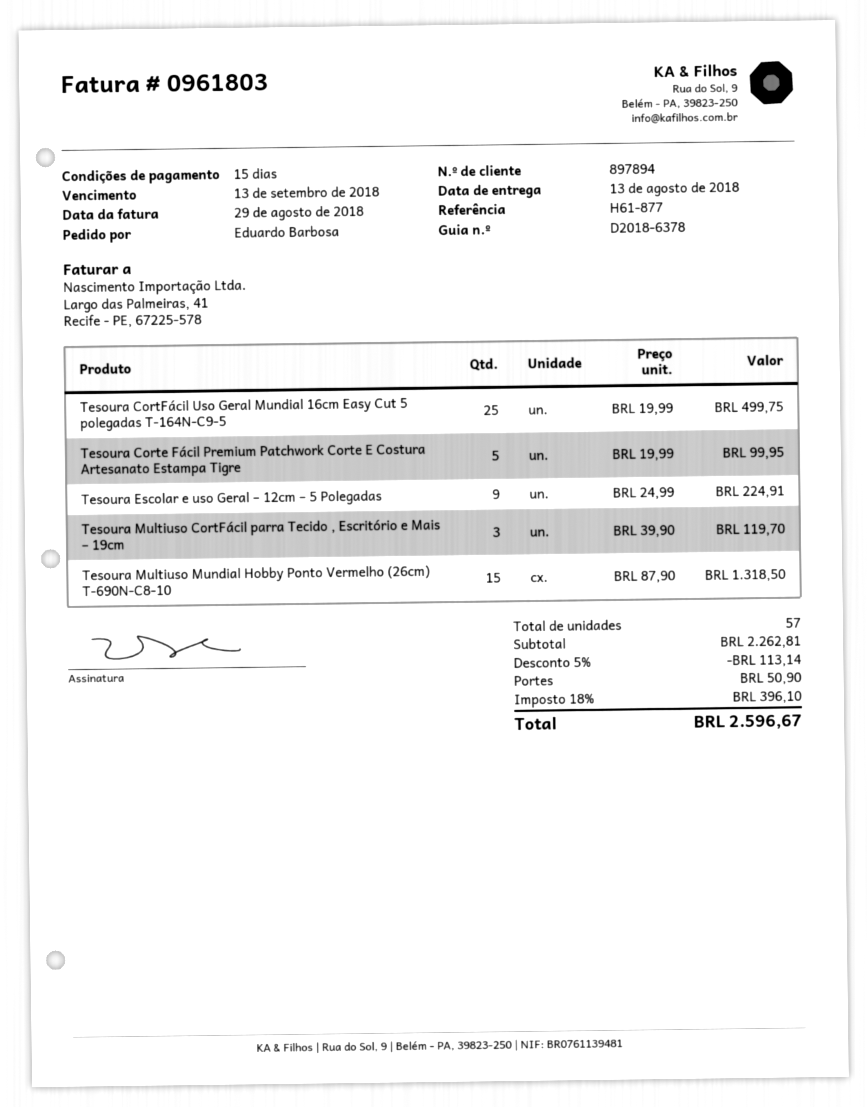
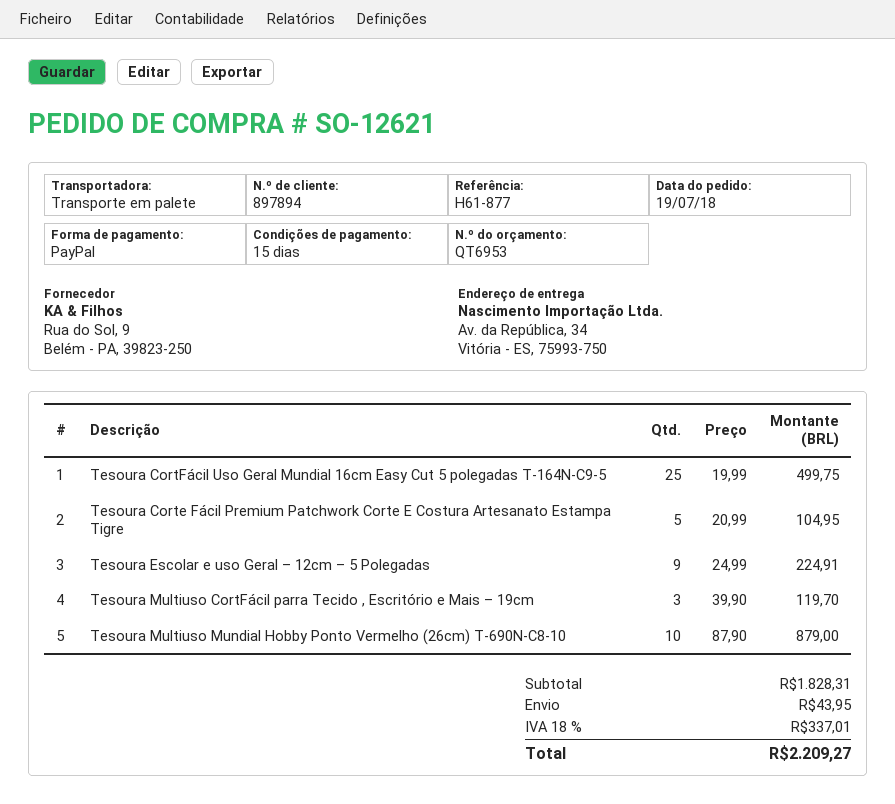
Tesoura Corte Fácil Premium Patchwork Corte E Costura Artesanato Estampa Tigre: 5 x 19.99 = 99.95 -> 5 x 20.99 = 104.95
Tesoura Multiuso Mundial Hobby Ponto Vermelho (26cm) T-690N-C8-10: 15 x 87.90 = 1318.50 -> 10 x 87.90 = 879.00
subtotal: 2262.81 -> 1828.31
discount: 5% = 113.14 -> none
shipping: 50.90 -> 43.95
tax: 18% = 396.10 -> 18% = 337.01
total: 2596.67 -> 2209.27

